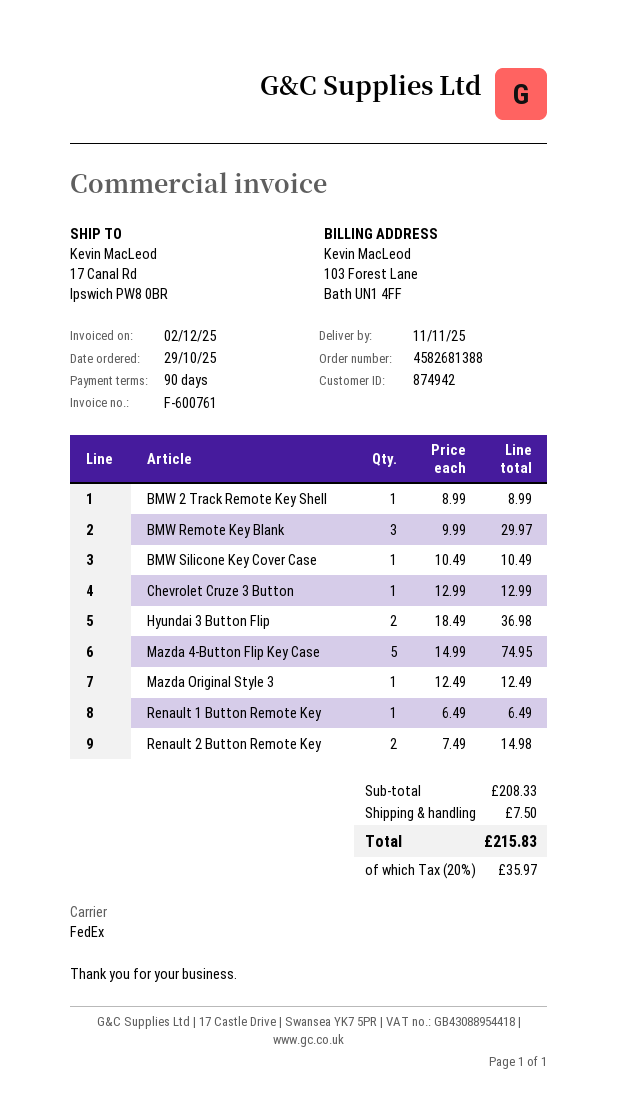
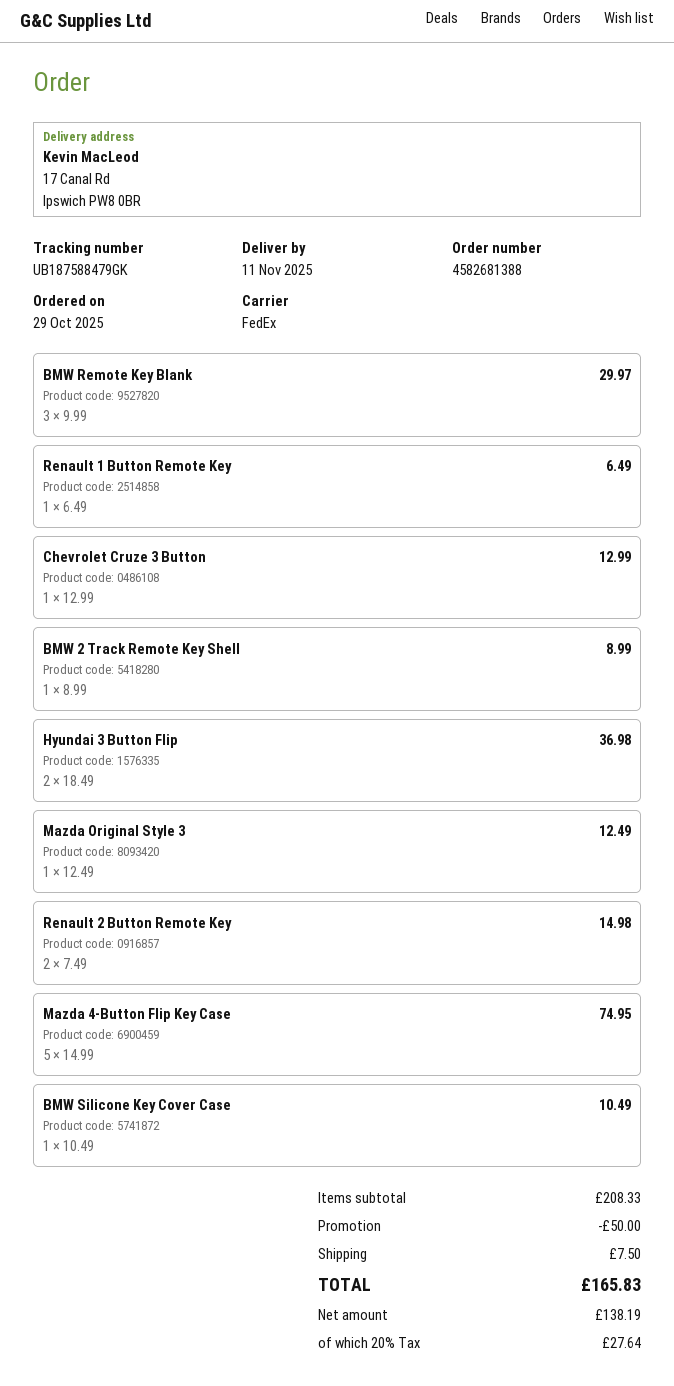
discount: none -> 50.00
tax: 20% = 35.97 -> 20% = 27.64
total: 215.83 -> 165.83

